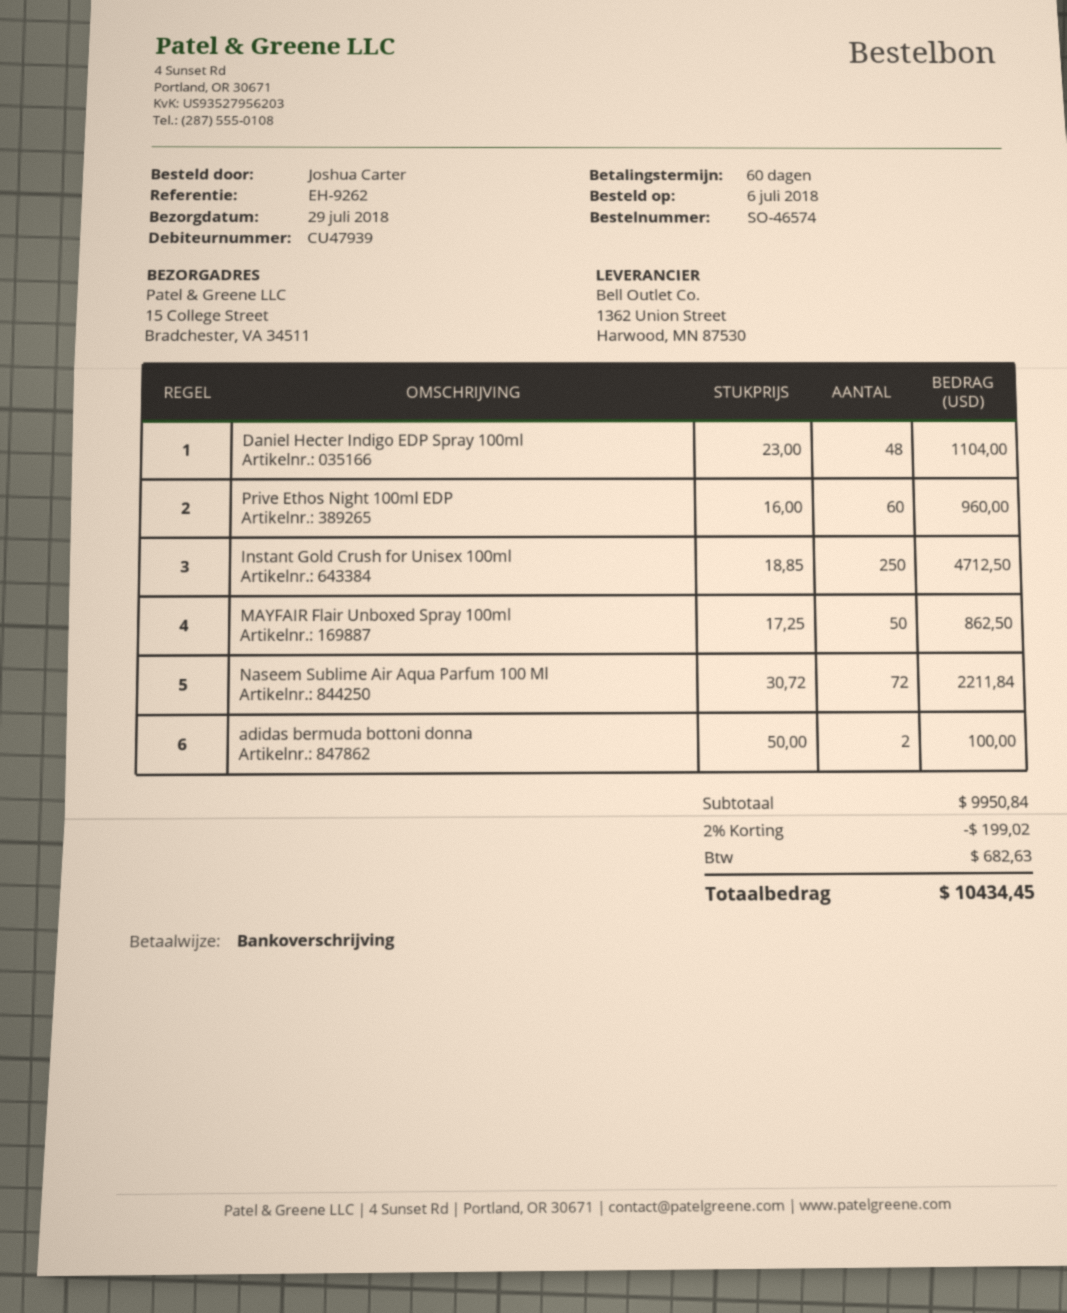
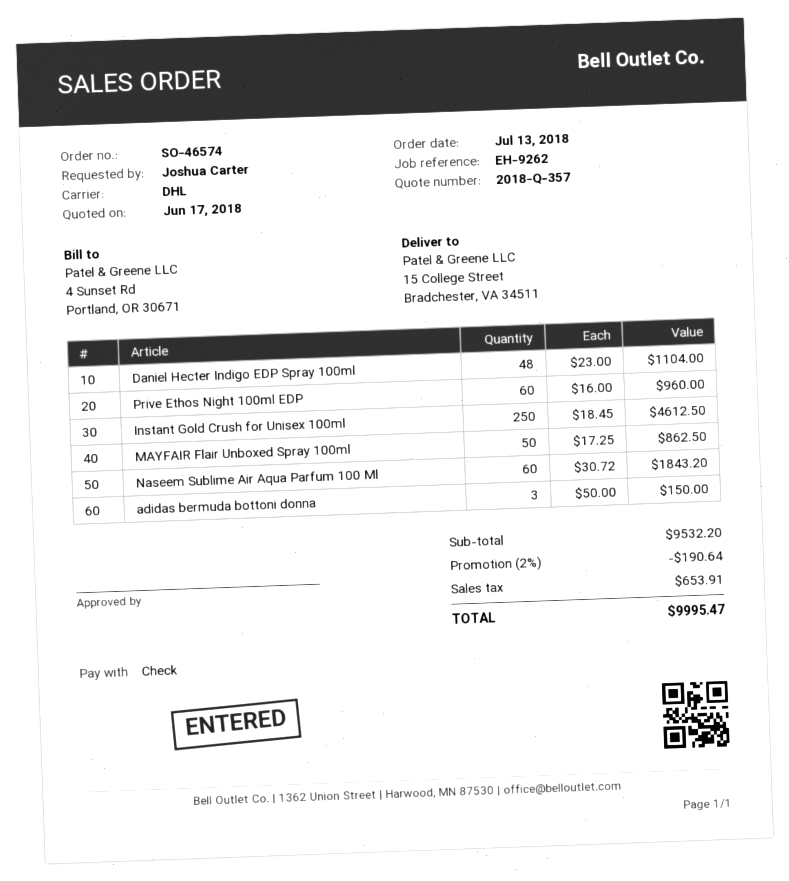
order date: 2018-07-06 -> 2018-07-13
payment method: bank transfer -> cheque
Instant Gold Crush for Unisex 100ml: 250 x 18.85 = 4712.50 -> 250 x 18.45 = 4612.50
Naseem Sublime Air Aqua Parfum 100 Ml: 72 x 30.72 = 2211.84 -> 60 x 30.72 = 1843.20
adidas bermuda bottoni donna: 2 x 50.00 = 100.00 -> 3 x 50.00 = 150.00
subtotal: 9950.84 -> 9532.20
discount: 2% = 199.02 -> 2% = 190.64
tax: 682.63 -> 653.91
total: 10434.45 -> 9995.47

